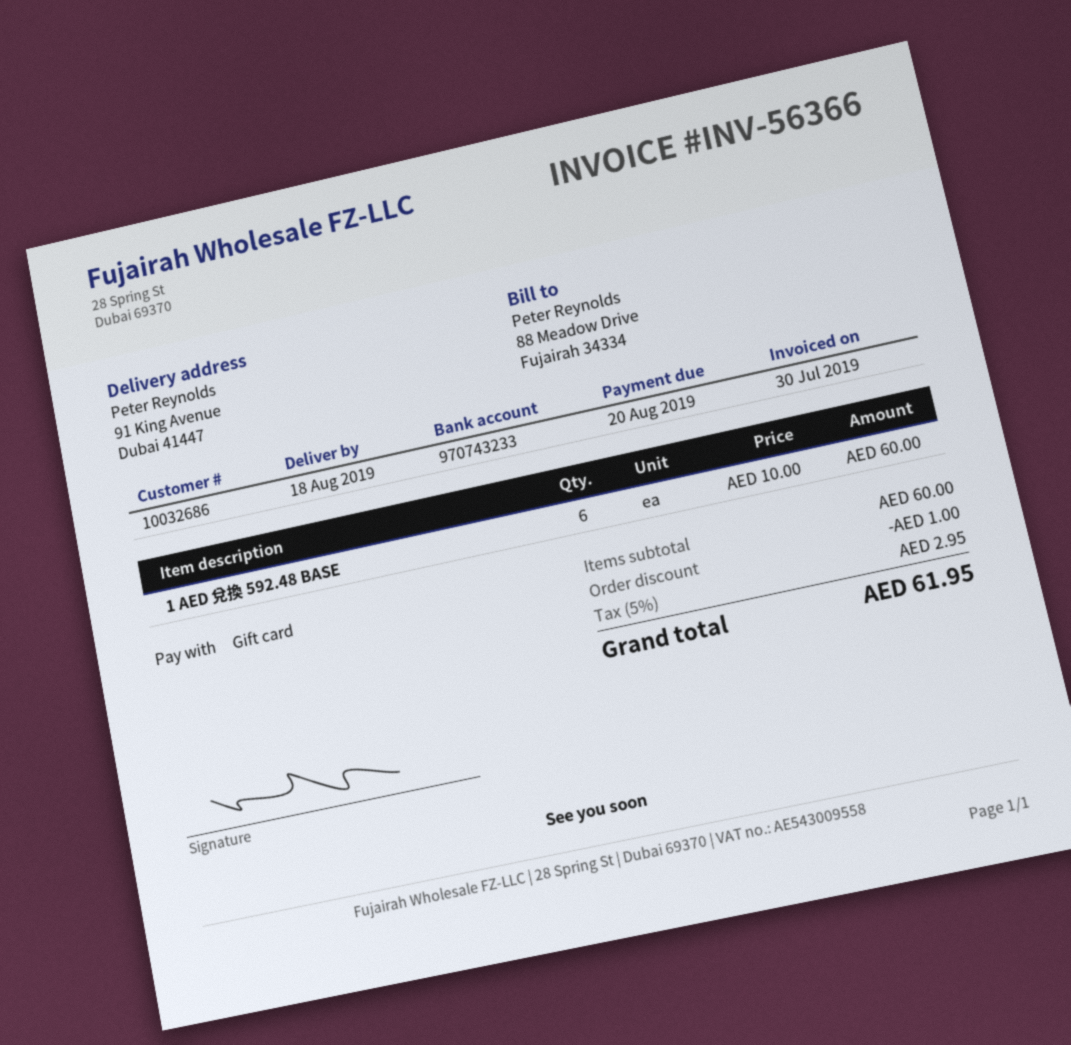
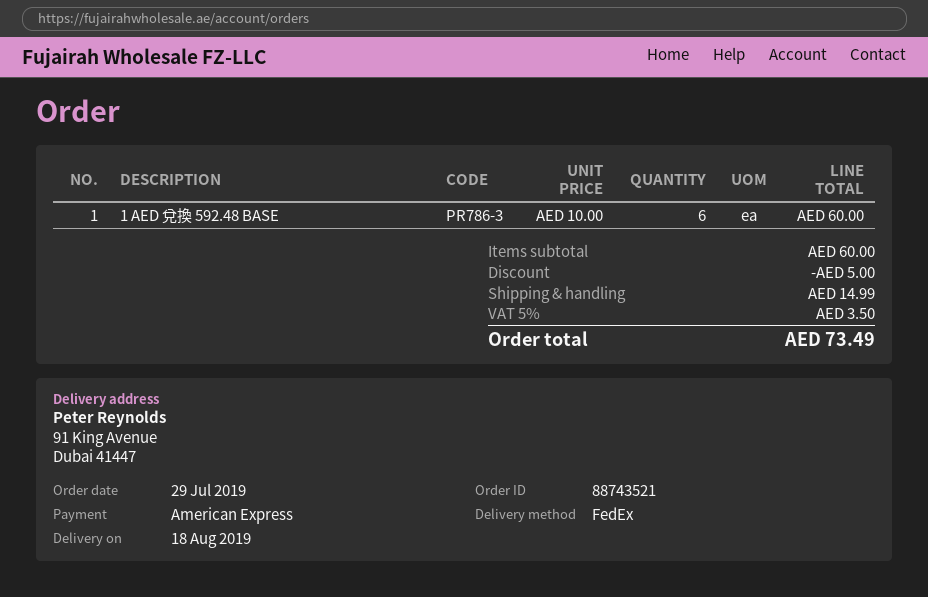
payment method: gift card -> American Express
discount: 1.00 -> 5.00
shipping: none -> 14.99
tax: 5% = 2.95 -> 5% = 3.50
total: 61.95 -> 73.49

